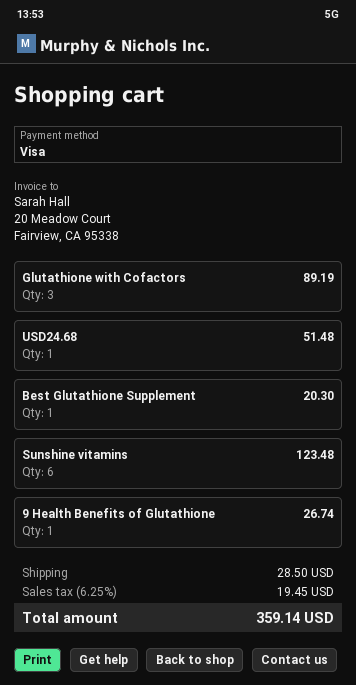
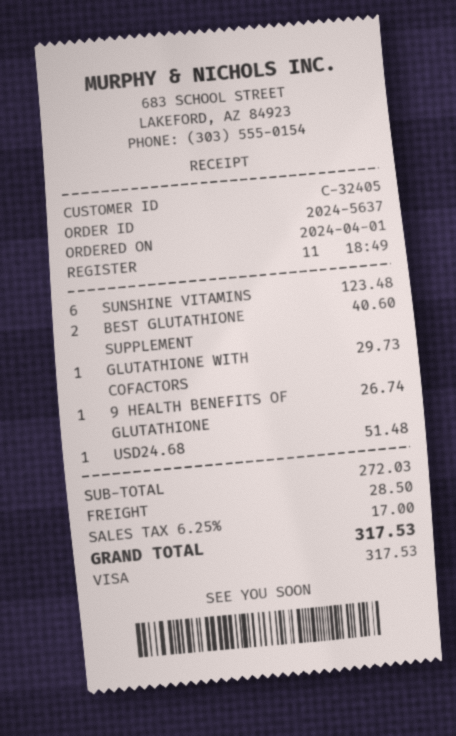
Glutathione with Cofactors: 3 for 89.19 -> 1 for 29.73
Best Glutathione Supplement: 1 for 20.30 -> 2 for 40.60
tax: 6.25% = 19.45 -> 6.25% = 17.00
total: 359.14 -> 317.53

